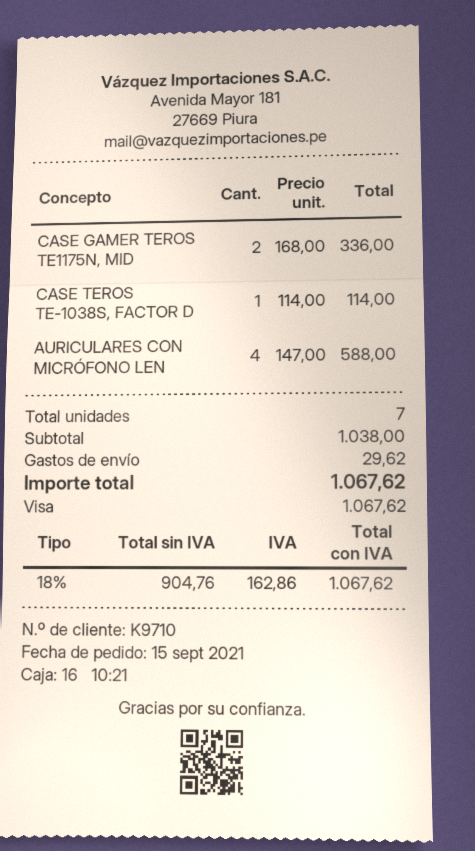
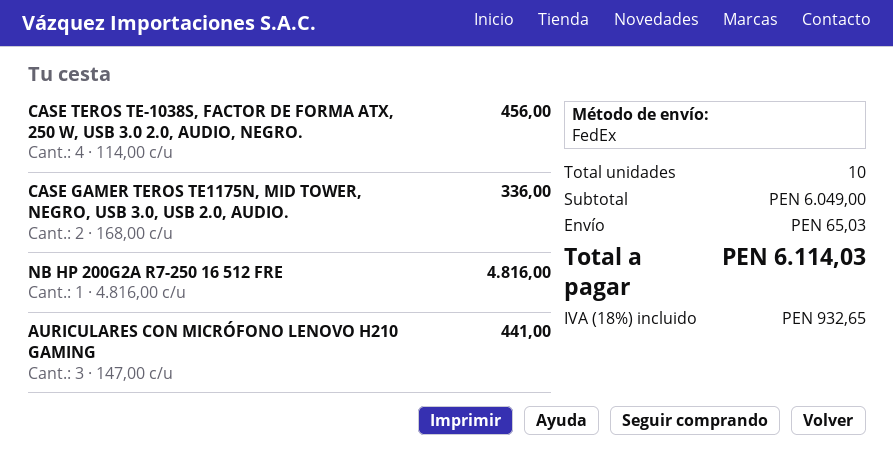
CASE TEROS TE-1038S, FACTOR D: 1 x 114.00 = 114.00 -> 4 x 114.00 = 456.00
AURICULARES CON MICRÓFONO LEN: 4 x 147.00 = 588.00 -> 3 x 147.00 = 441.00
NB HP 200G2A R7-250 16 512 FRE: none -> 1 x 4816.00 = 4816.00
total quantity: 7 -> 10
subtotal: 1038.00 -> 6049.00
shipping: 29.62 -> 65.03
tax: 18% = 162.86 -> 18% = 932.65
total: 1067.62 -> 6114.03

